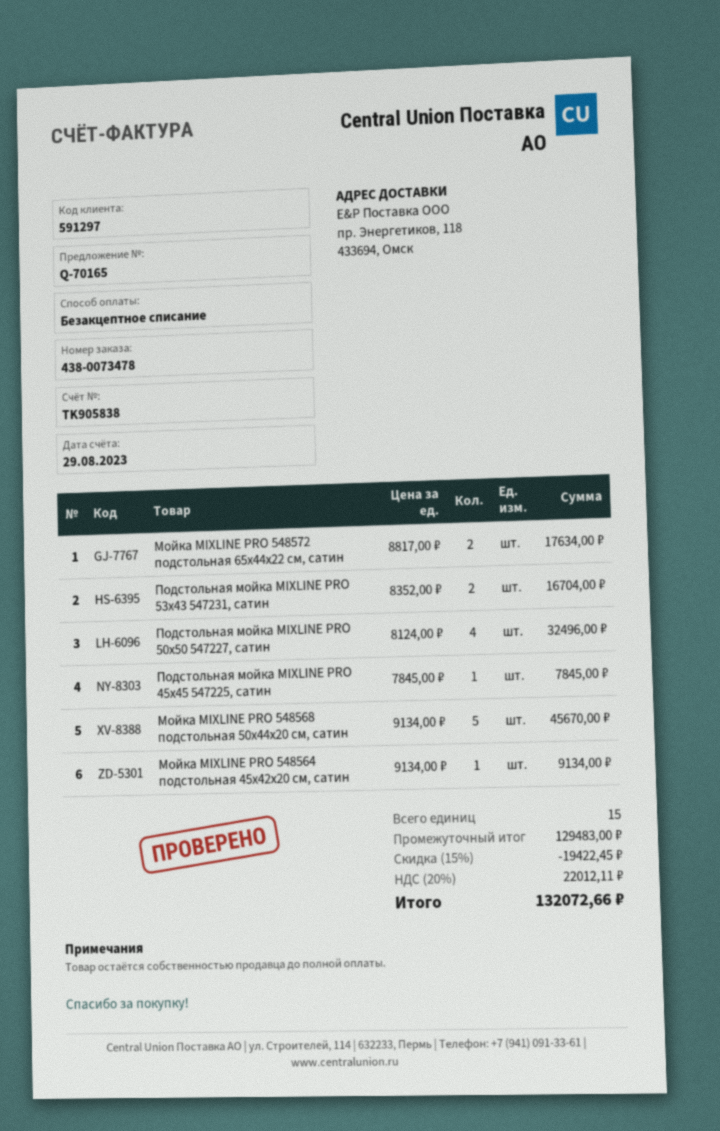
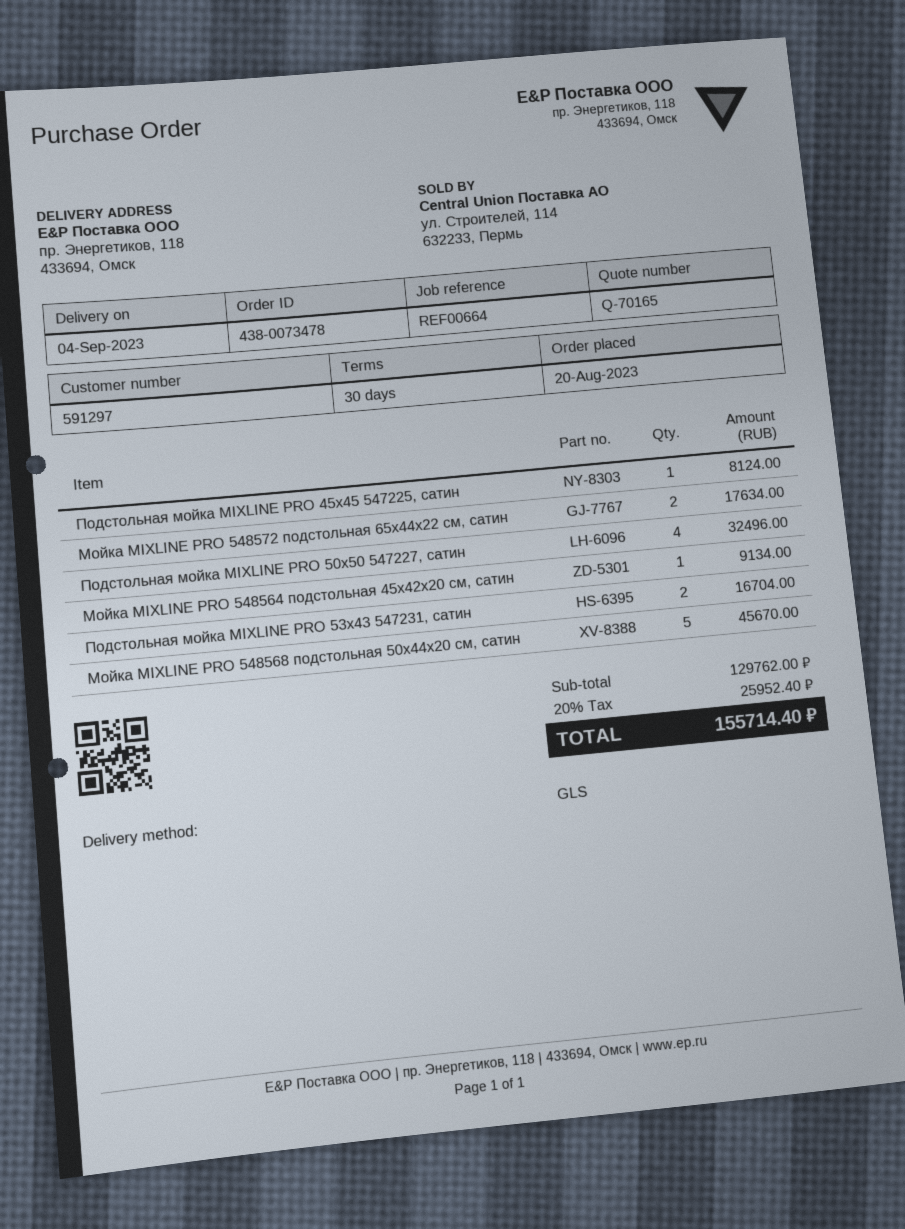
Подстольная мойка MIXLINE PRO 45x45 547225, сатин: 1 for 7845.00 -> 1 for 8124.00
subtotal: 129483.00 -> 129762.00
discount: 15% = 19422.45 -> none
tax: 20% = 22012.11 -> 20% = 25952.40
total: 132072.66 -> 155714.40

